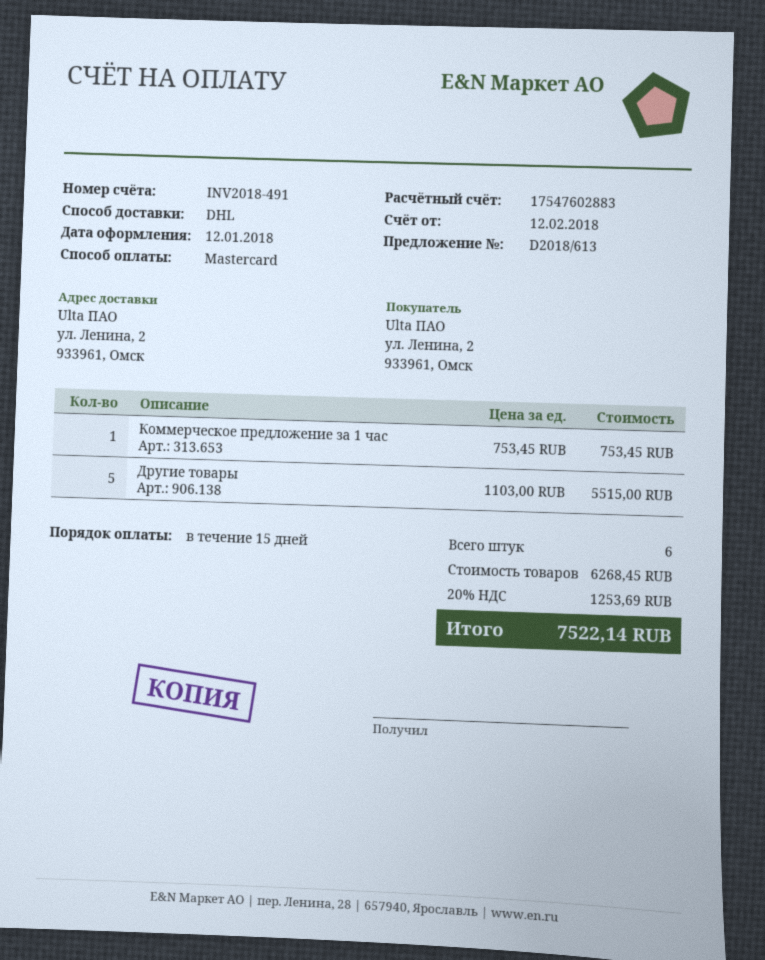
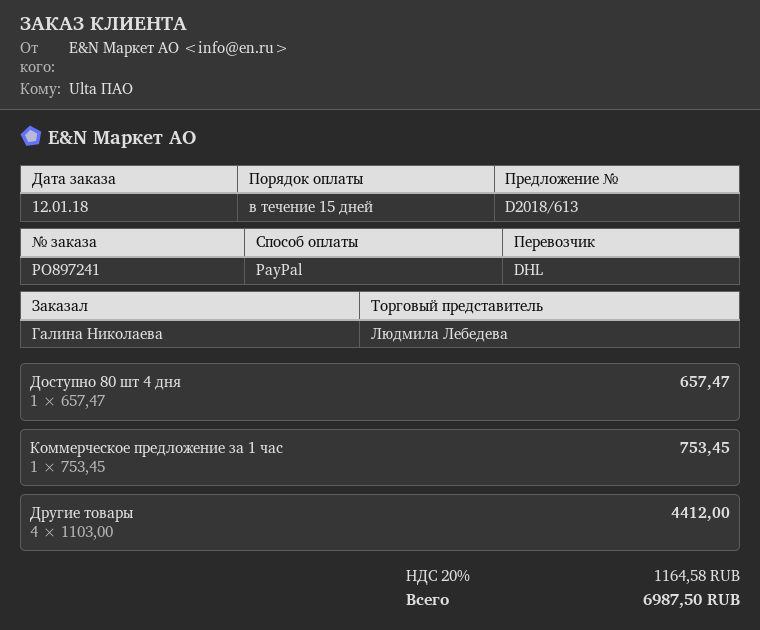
payment method: Mastercard -> PayPal
Другие товары: 5 x 1103.00 = 5515.00 -> 4 x 1103.00 = 4412.00
Доступно 80 шт 4 дня: none -> 1 x 657.47 = 657.47
tax: 20% = 1253.69 -> 20% = 1164.58
total: 7522.14 -> 6987.50

